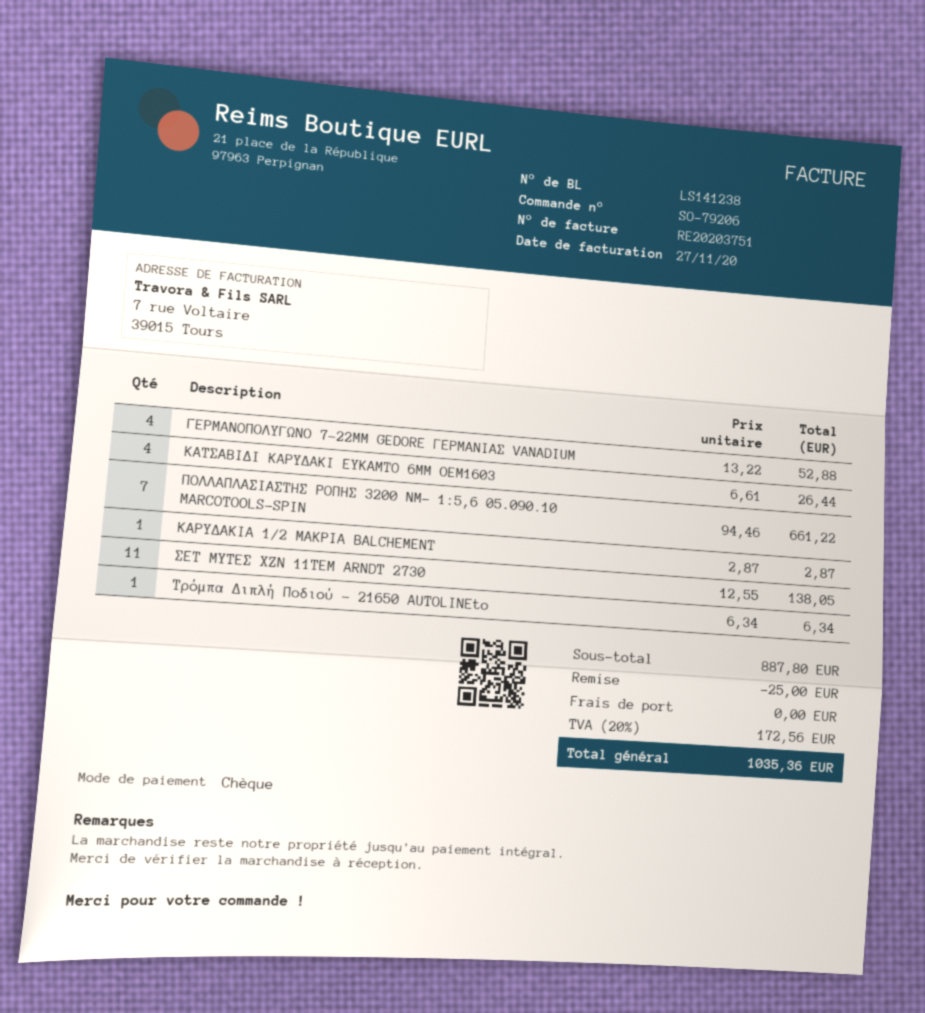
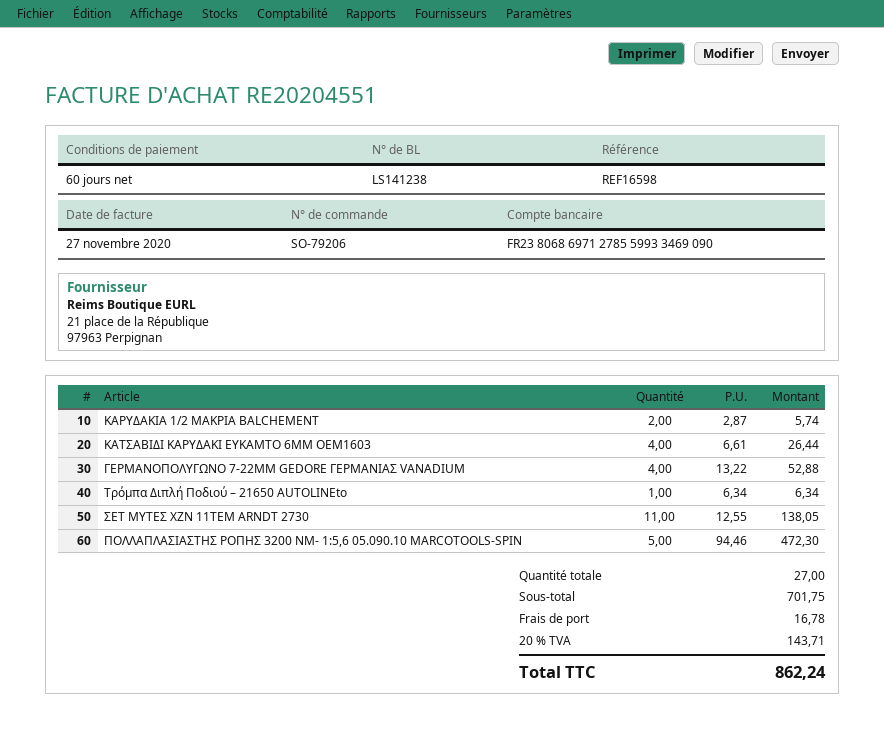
invoice number: RE20203751 -> RE20204551
ΠΟΛΛΑΠΛΑΣΙΑΣΤΗΣ ΡΟΠΗΣ 3200 ΝΜ- 1:5,6 05.090.10 MARCOTOOLS-SPIN: 7 x 94.46 = 661.22 -> 5 x 94.46 = 472.30
ΚΑΡΥΔΑΚΙΑ 1/2 ΜΑΚΡΙΑ BALCHEMENT: 1 x 2.87 = 2.87 -> 2 x 2.87 = 5.74
subtotal: 887.80 -> 701.75
discount: 25.00 -> none
shipping: 0.00 -> 16.78
tax: 20% = 172.56 -> 20% = 143.71
total: 1035.36 -> 862.24

